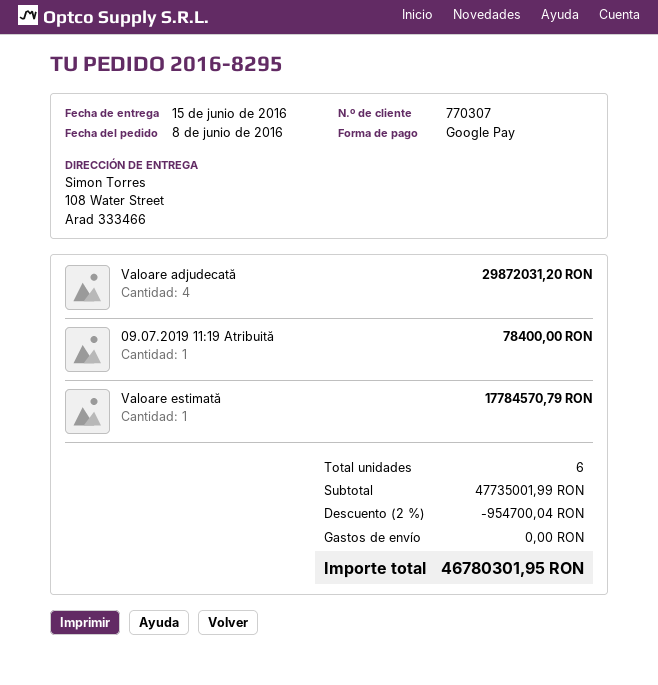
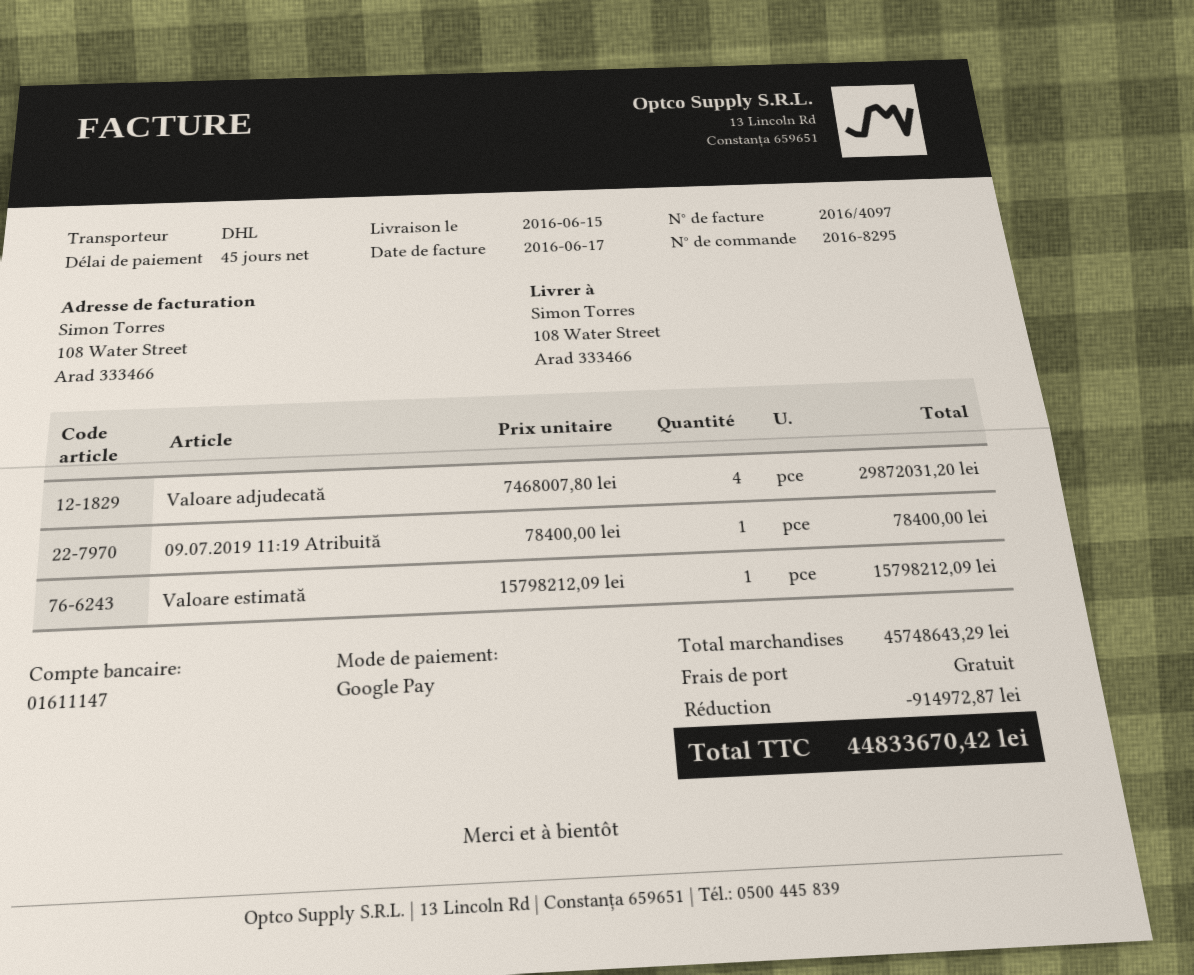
Valoare estimată: 1 for 17784570.79 -> 1 for 15798212.09
subtotal: 47735001.99 -> 45748643.29
discount: 954700.04 -> 914972.87
total: 46780301.95 -> 44833670.42

